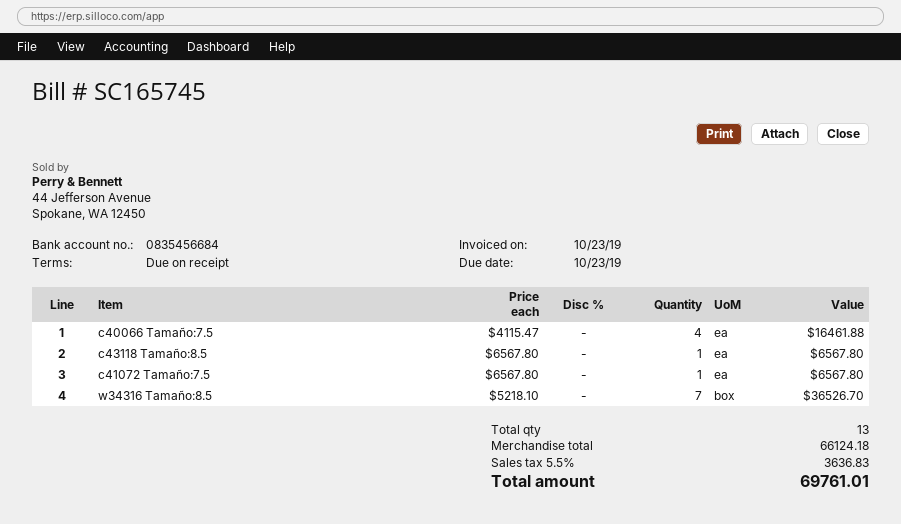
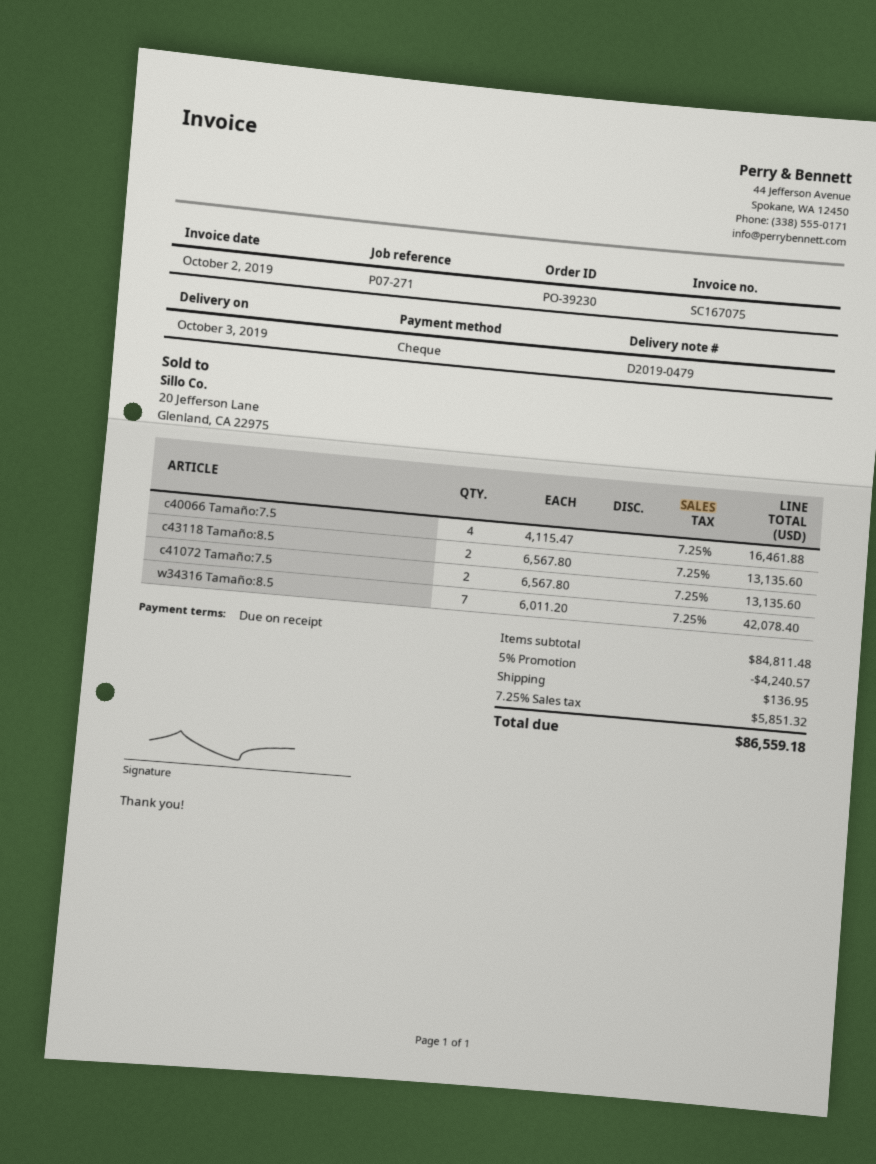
invoice number: SC165745 -> SC167075
invoice date: 2019-10-23 -> 2019-10-02
c43118 Tamaño:8.5: 1 x 6567.80 = 6567.80 -> 2 x 6567.80 = 13135.60
c41072 Tamaño:7.5: 1 x 6567.80 = 6567.80 -> 2 x 6567.80 = 13135.60
w34316 Tamaño:8.5: 7 x 5218.10 = 36526.70 -> 7 x 6011.20 = 42078.40
subtotal: 66124.18 -> 84811.48
discount: none -> 5% = 4240.57
shipping: none -> 136.95
tax: 5.5% = 3636.83 -> 7.25% = 5851.32
total: 69761.01 -> 86559.18

